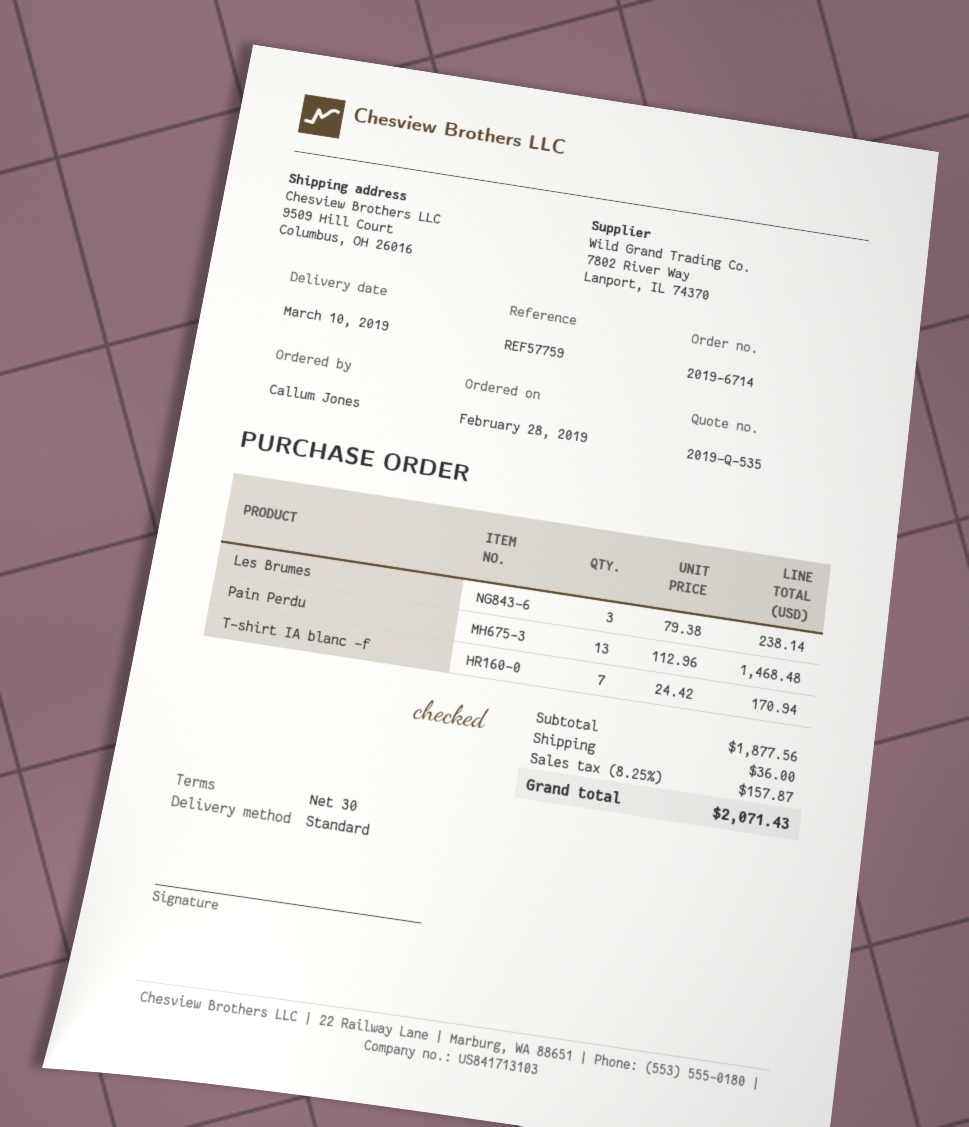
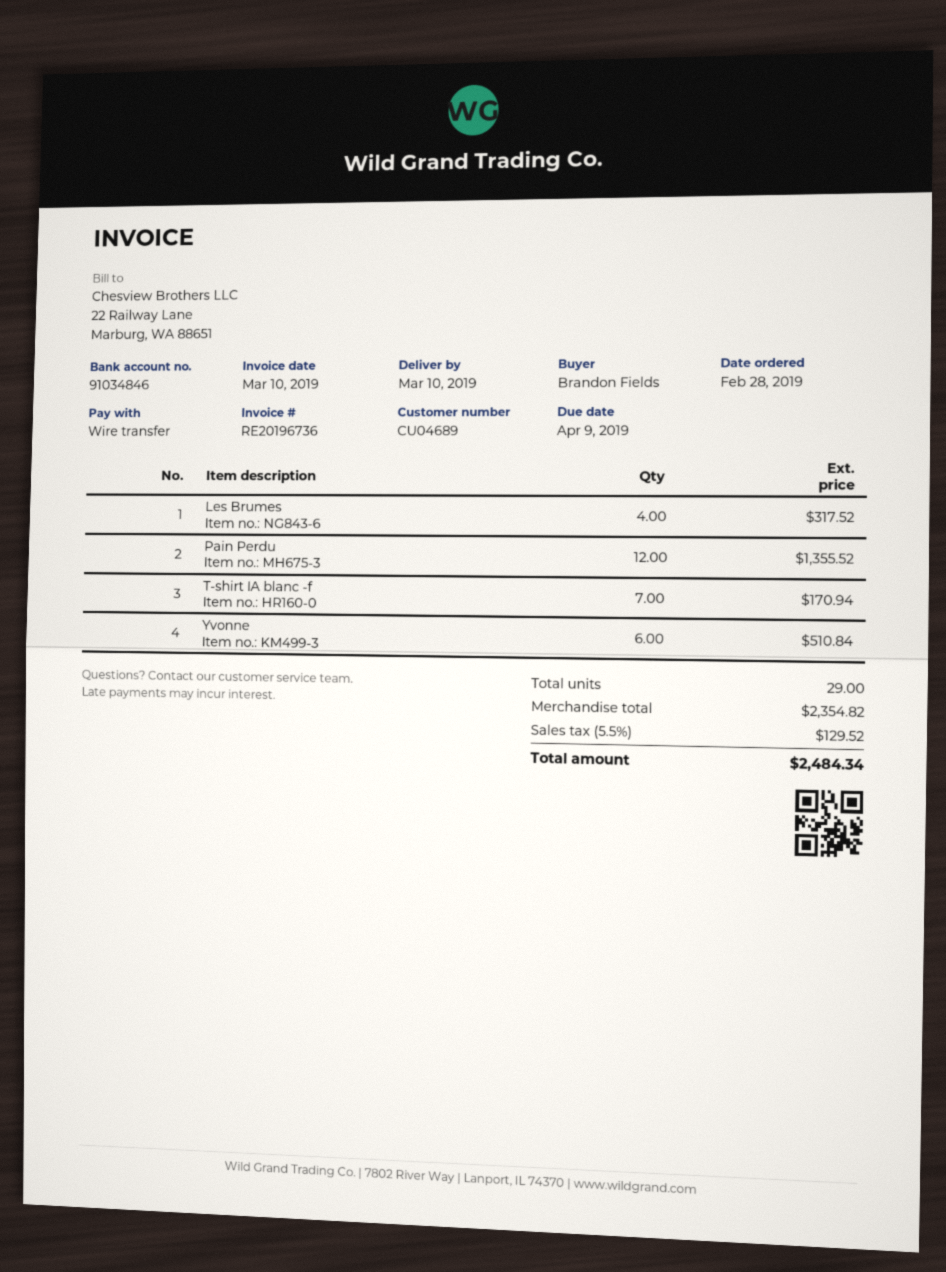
ordered by: Callum Jones -> Brandon Fields
Les Brumes: 3 for 238.14 -> 4 for 317.52
Pain Perdu: 13 for 1468.48 -> 12 for 1355.52
Yvonne: none -> 6 for 510.84
subtotal: 1877.56 -> 2354.82
shipping: 36.00 -> none
tax: 8.25% = 157.87 -> 5.5% = 129.52
total: 2071.43 -> 2484.34

